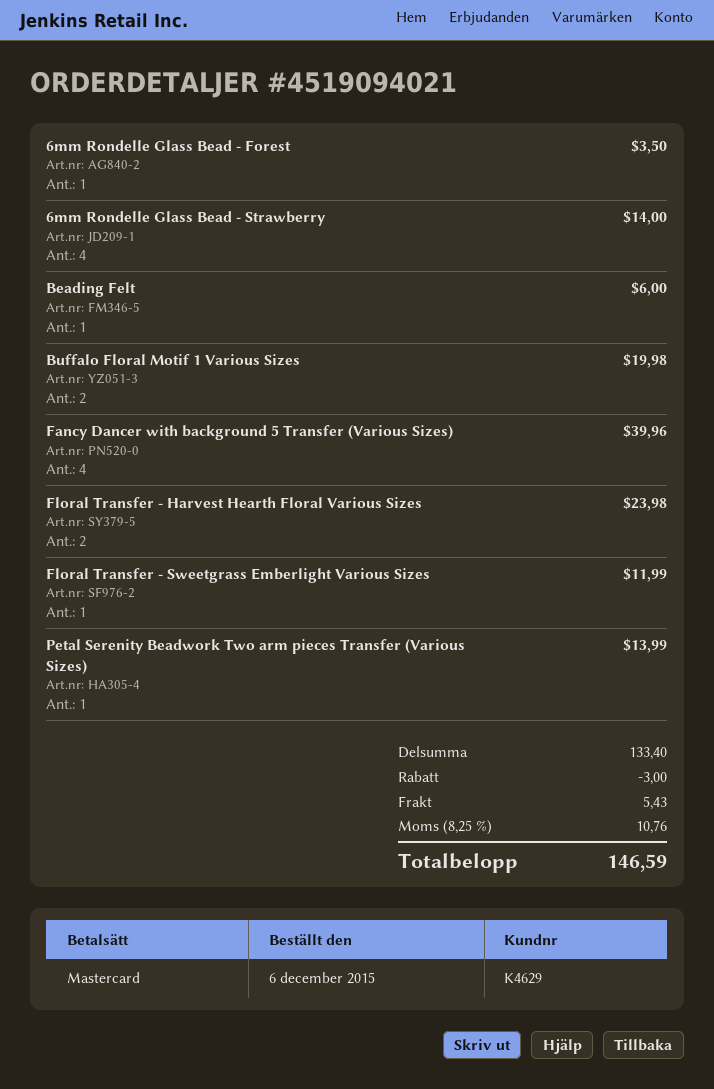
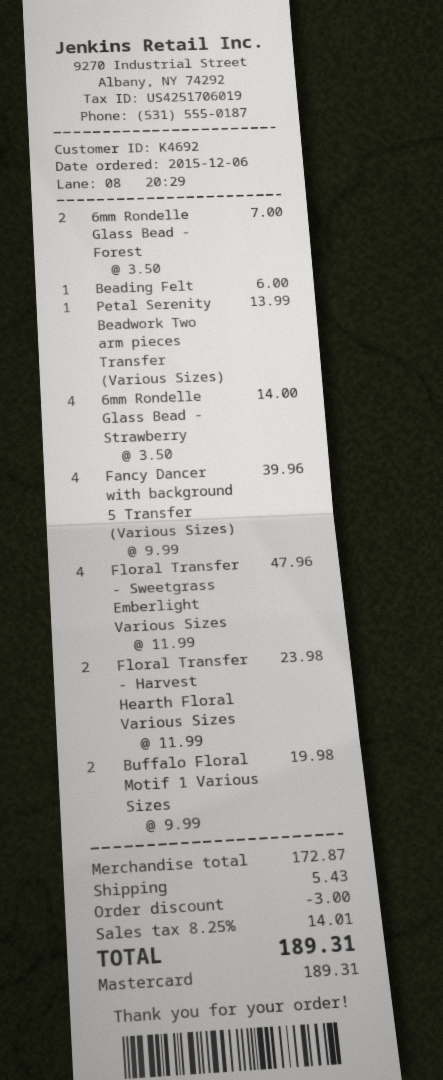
customer number: K4629 -> K4692
6mm Rondelle Glass Bead - Forest: 1 for 3.50 -> 2 for 7.00
Floral Transfer - Sweetgrass Emberlight Various Sizes: 1 for 11.99 -> 4 for 47.96
subtotal: 133.40 -> 172.87
tax: 8.25% = 10.76 -> 8.25% = 14.01
total: 146.59 -> 189.31

